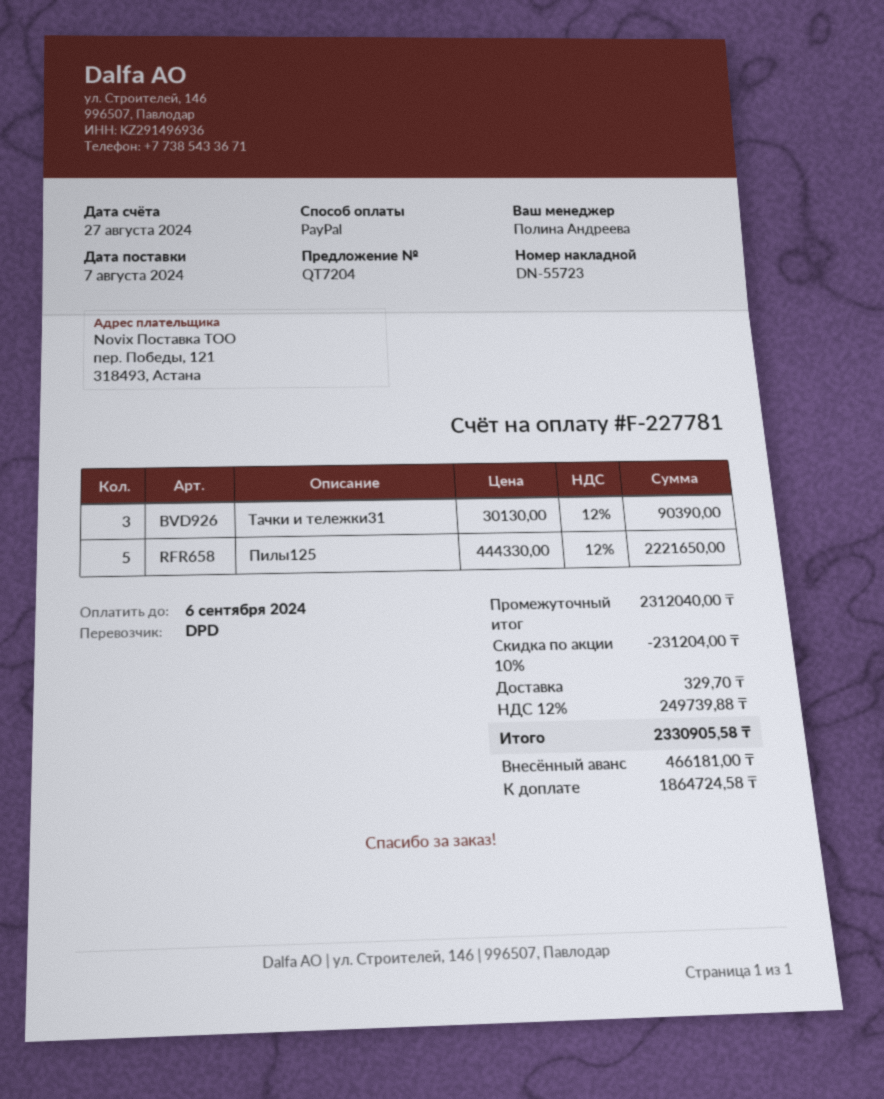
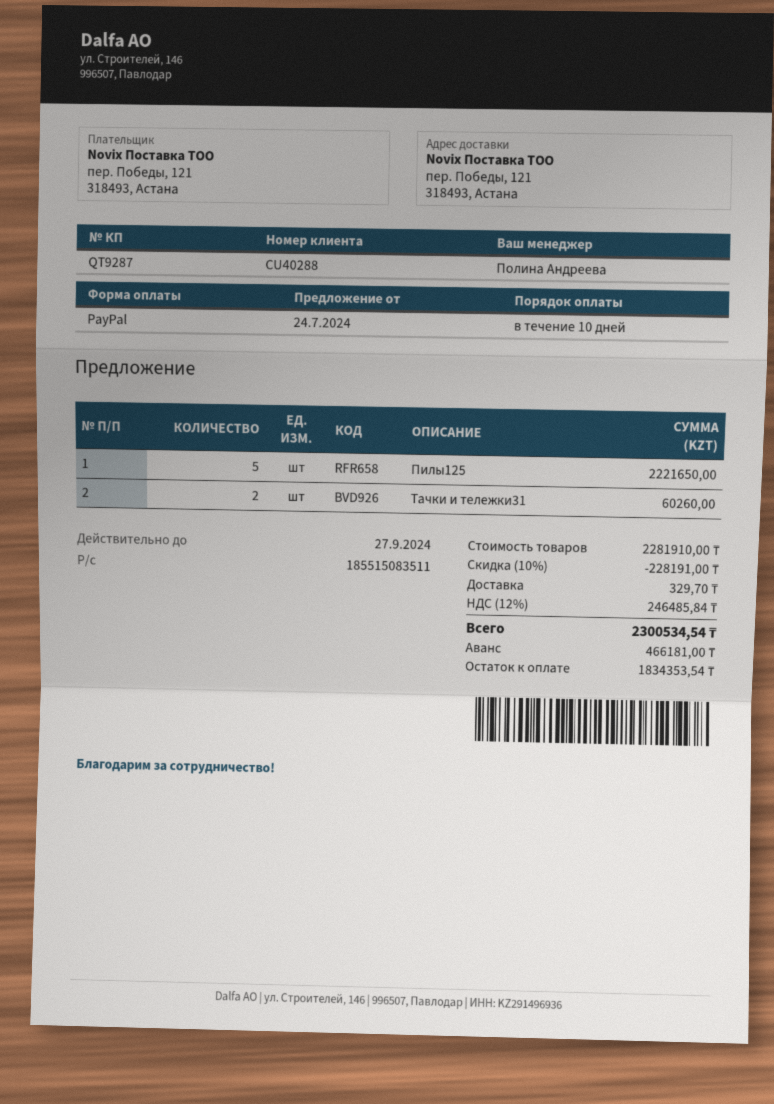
quote number: QT7204 -> QT9287
Тачки и тележки31: 3 for 90390.00 -> 2 for 60260.00
subtotal: 2312040.00 -> 2281910.00
discount: 10% = 231204.00 -> 10% = 228191.00
tax: 12% = 249739.88 -> 12% = 246485.84
total: 2330905.58 -> 2300534.54
balance: 1864724.58 -> 1834353.54

